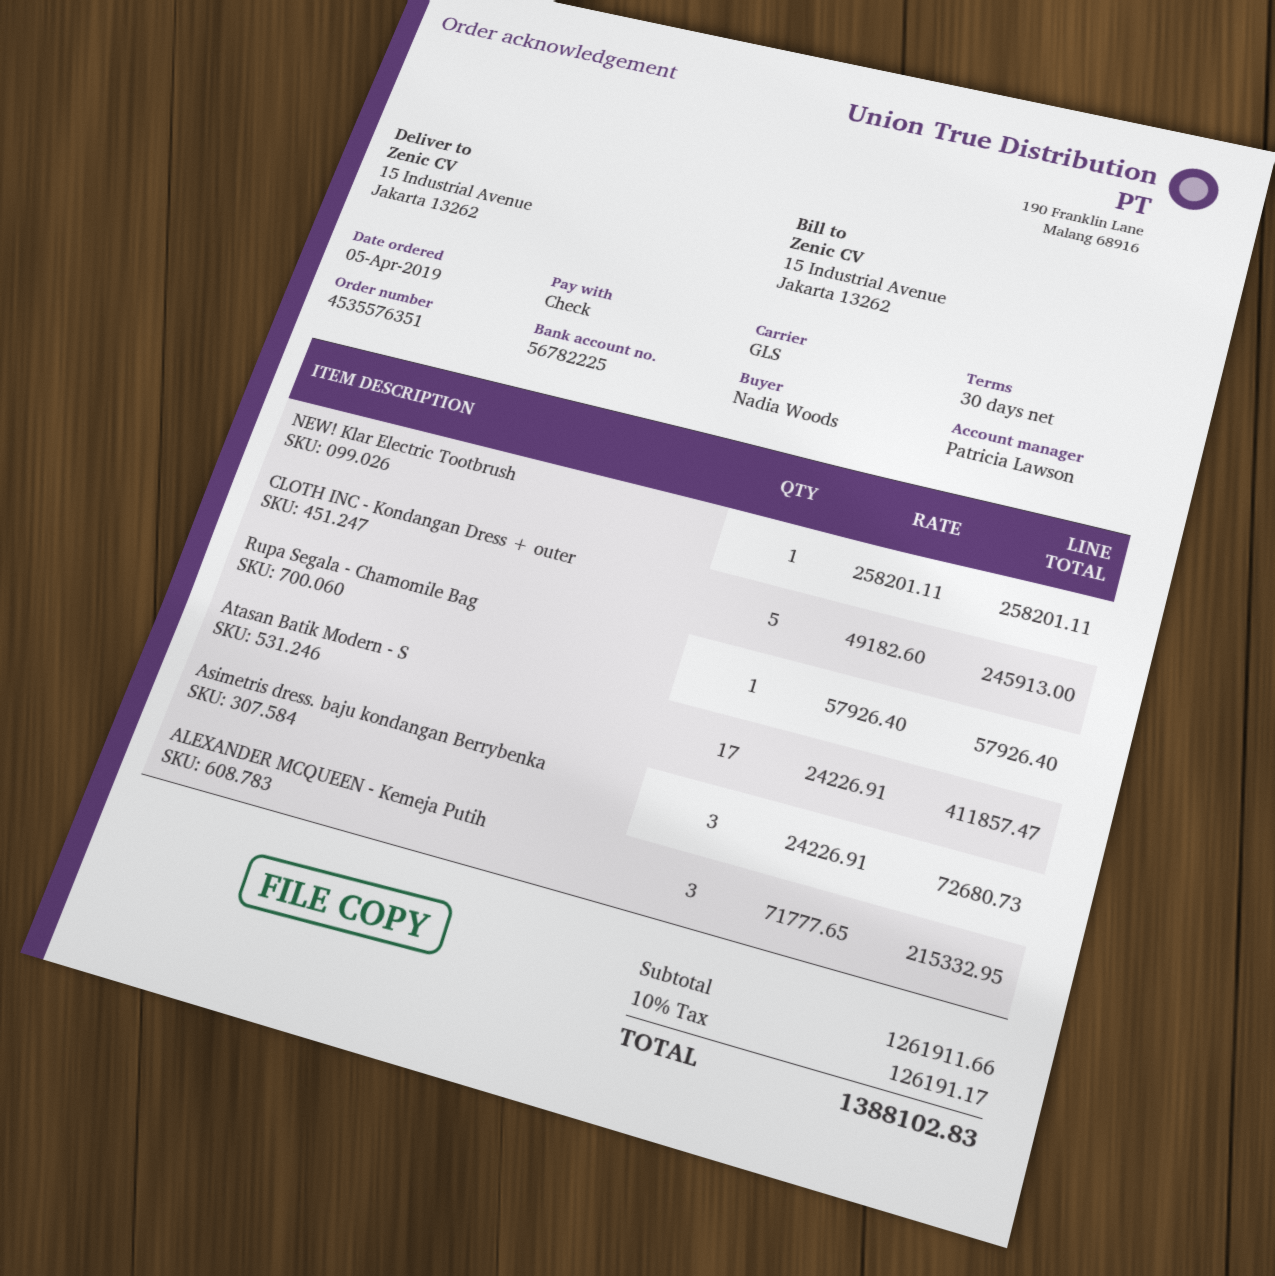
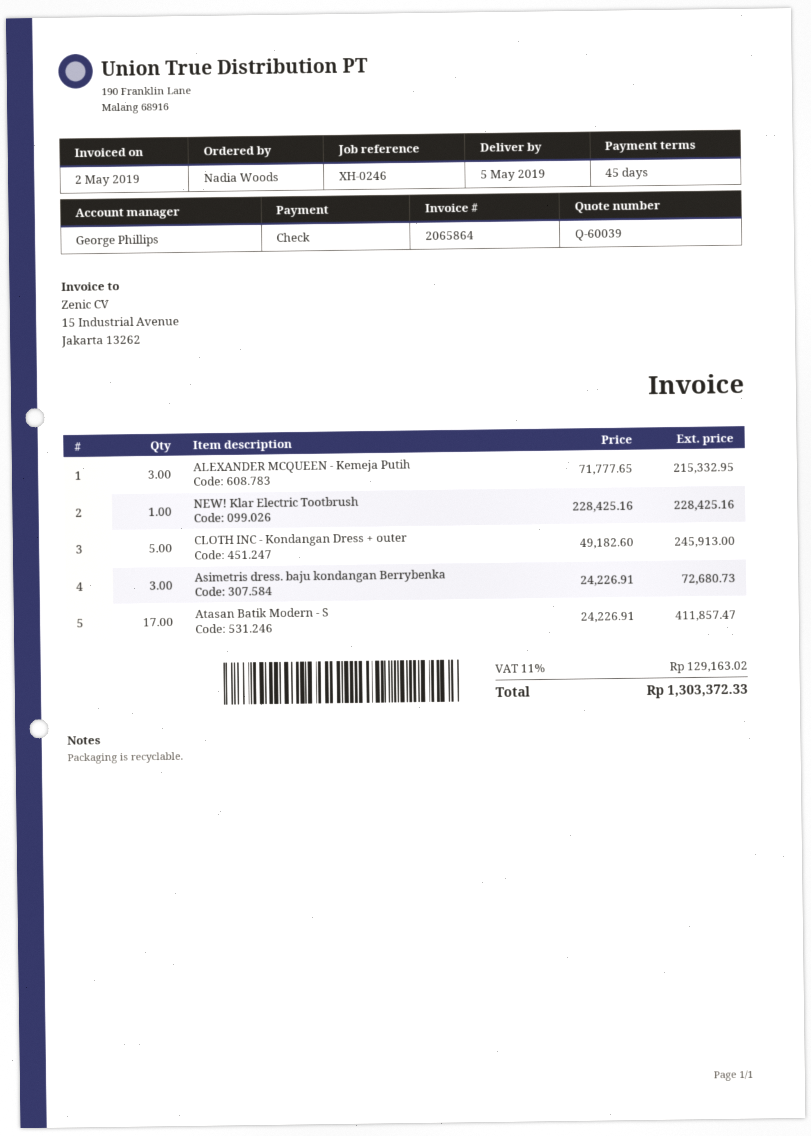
payment terms: 30 days -> 45 days
sales rep: Patricia Lawson -> George Phillips
NEW! Klar Electric Tootbrush: 1 x 258201.11 = 258201.11 -> 1 x 228425.16 = 228425.16
Rupa Segala - Chamomile Bag: 1 x 57926.40 = 57926.40 -> none
tax: 10% = 126191.17 -> 11% = 129163.02
total: 1388102.83 -> 1303372.33

